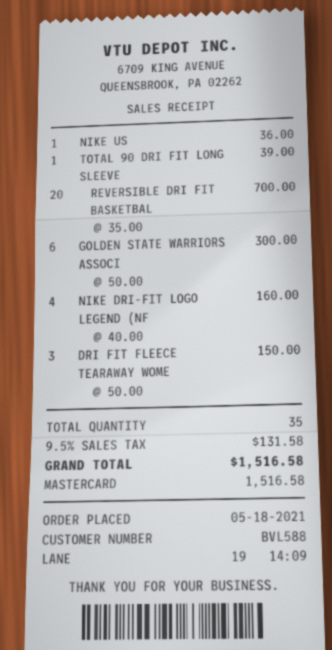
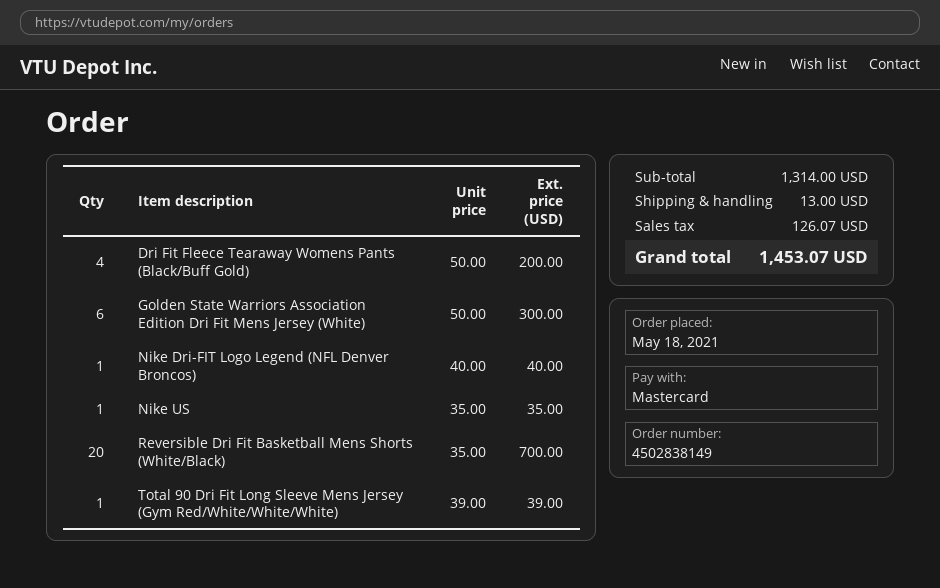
NIKE US: 1 x 36.00 = 36.00 -> 1 x 35.00 = 35.00
NIKE DRI-FIT LOGO LEGEND (NF: 4 x 40.00 = 160.00 -> 1 x 40.00 = 40.00
DRI FIT FLEECE TEARAWAY WOME: 3 x 50.00 = 150.00 -> 4 x 50.00 = 200.00
shipping: none -> 13.00
tax: 131.58 -> 126.07
total: 1516.58 -> 1453.07

